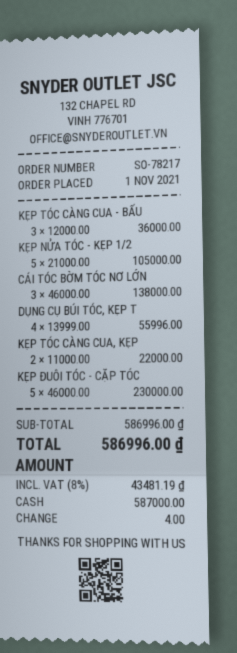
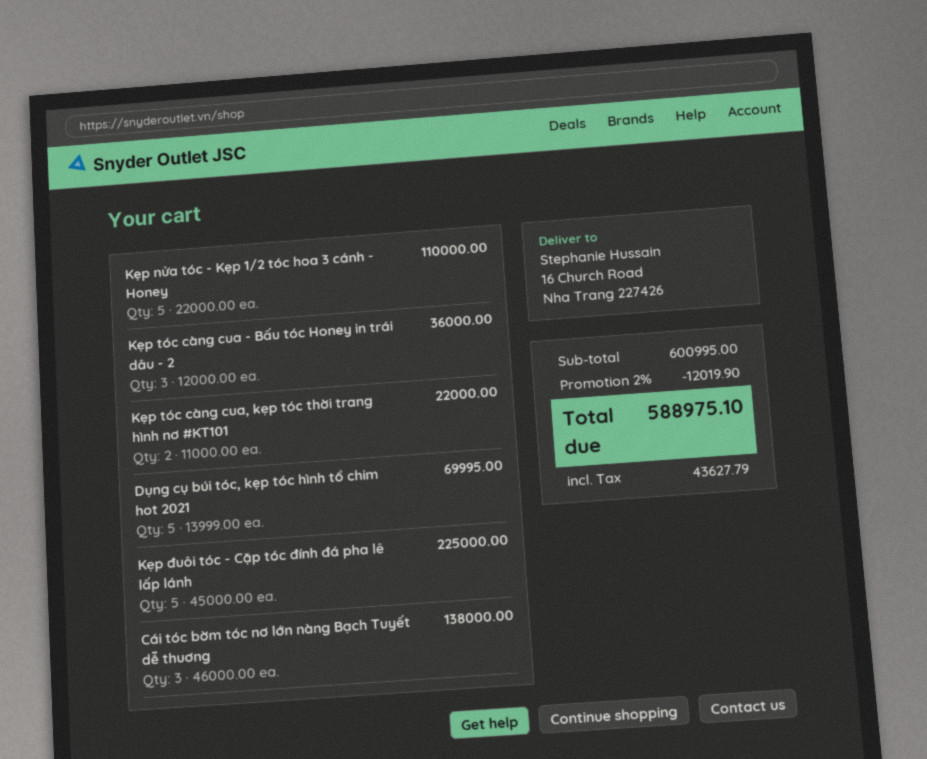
KẸP NỬA TÓC - KẸP 1/2: 5 x 21000.00 = 105000.00 -> 5 x 22000.00 = 110000.00
DỤNG CỤ BÚI TÓC, KẸP T: 4 x 13999.00 = 55996.00 -> 5 x 13999.00 = 69995.00
KẸP ĐUÔI TÓC - CẶP TÓC: 5 x 46000.00 = 230000.00 -> 5 x 45000.00 = 225000.00
subtotal: 586996.00 -> 600995.00
discount: none -> 2% = 12019.90
tax: 43481.19 -> 43627.79
total: 586996.00 -> 588975.10

